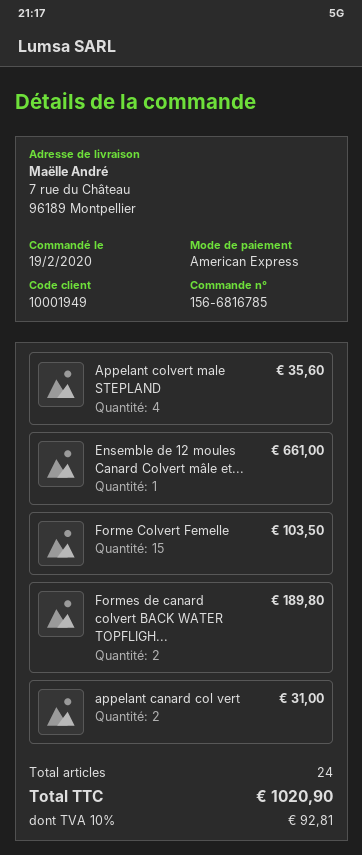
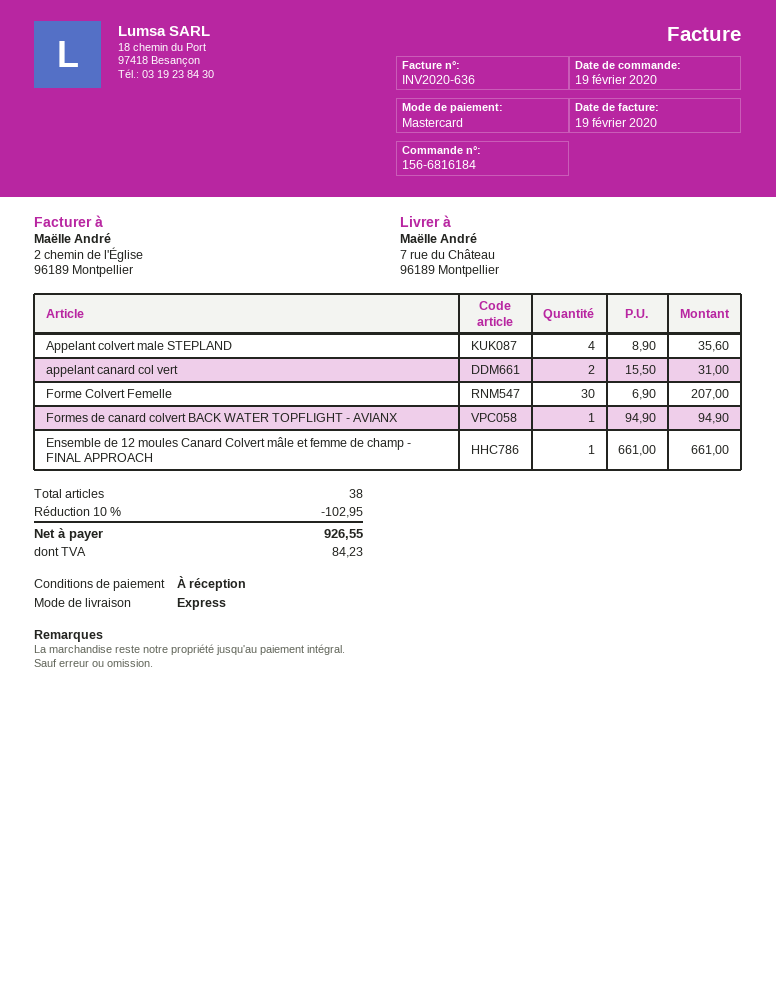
order number: 156-6816785 -> 156-6816184
payment method: American Express -> Mastercard
Forme Colvert Femelle: 15 for 103.50 -> 30 for 207.00
Formes de canard colvert BACK WATER TOPFLIGH...: 2 for 189.80 -> 1 for 94.90
total quantity: 24 -> 38
discount: none -> 10% = 102.95
tax: 92.81 -> 84.23
total: 1020.90 -> 926.55

